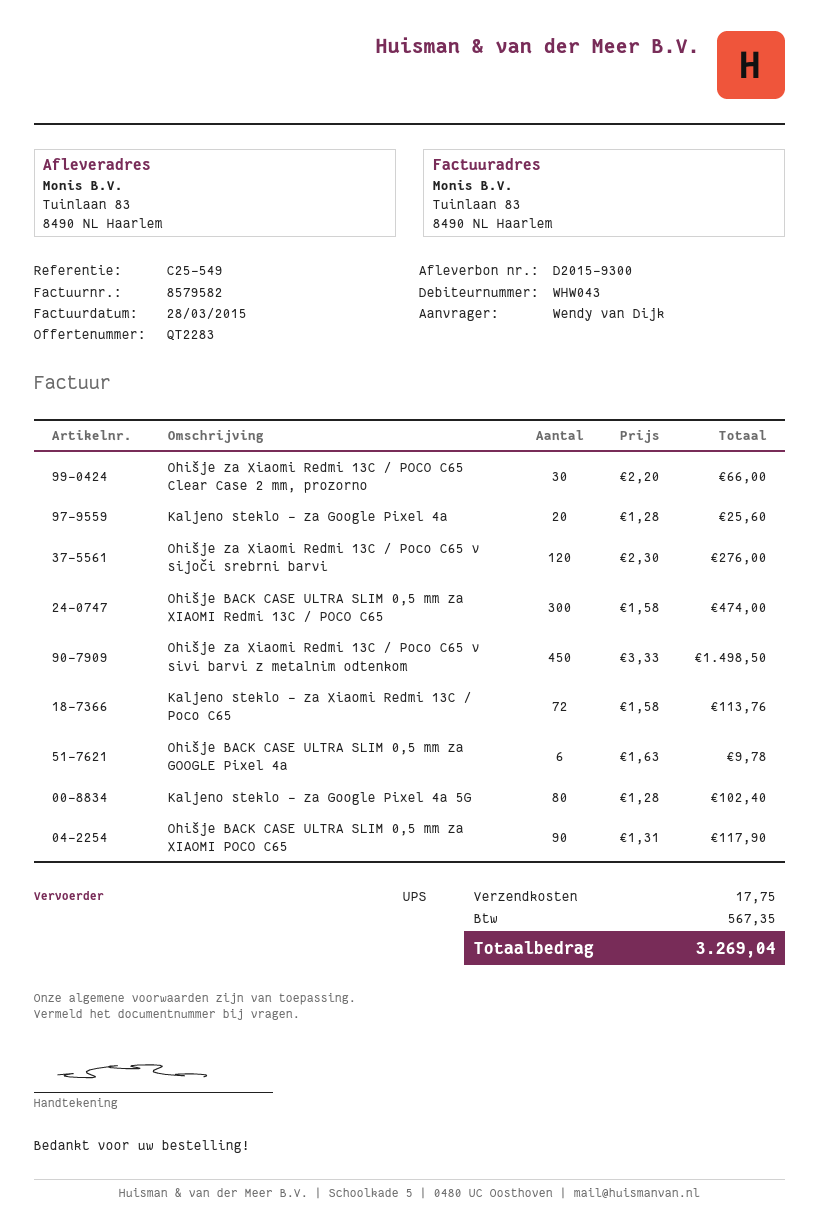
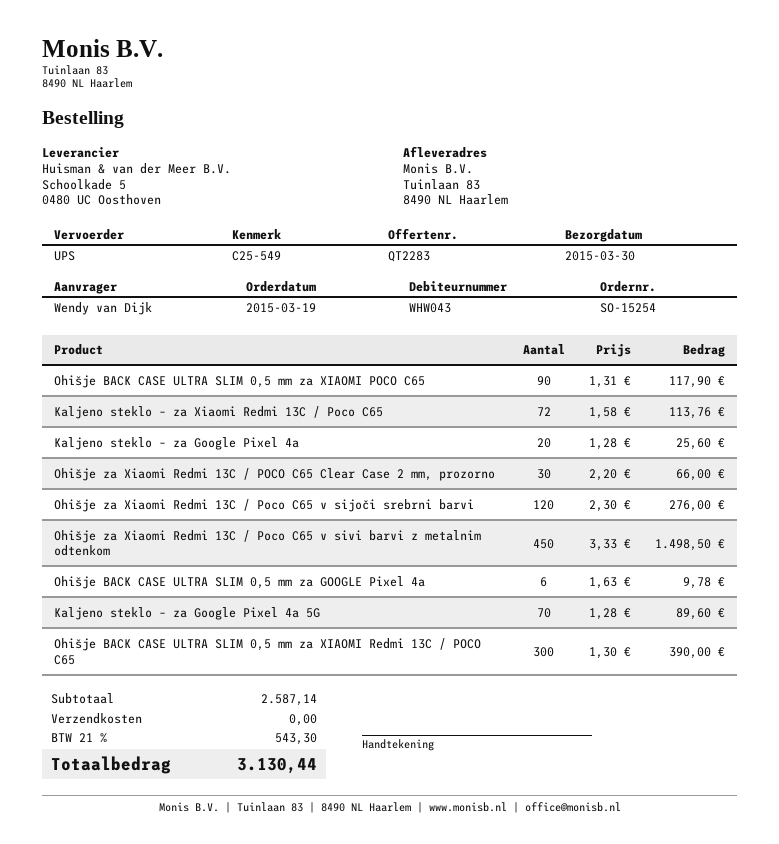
Ohišje BACK CASE ULTRA SLIM 0,5 mm za XIAOMI Redmi 13C / POCO C65: 300 x 1.58 = 474.00 -> 300 x 1.30 = 390.00
Kaljeno steklo – za Google Pixel 4a 5G: 80 x 1.28 = 102.40 -> 70 x 1.28 = 89.60
shipping: 17.75 -> 0.00
tax: 567.35 -> 543.30
total: 3269.04 -> 3130.44

